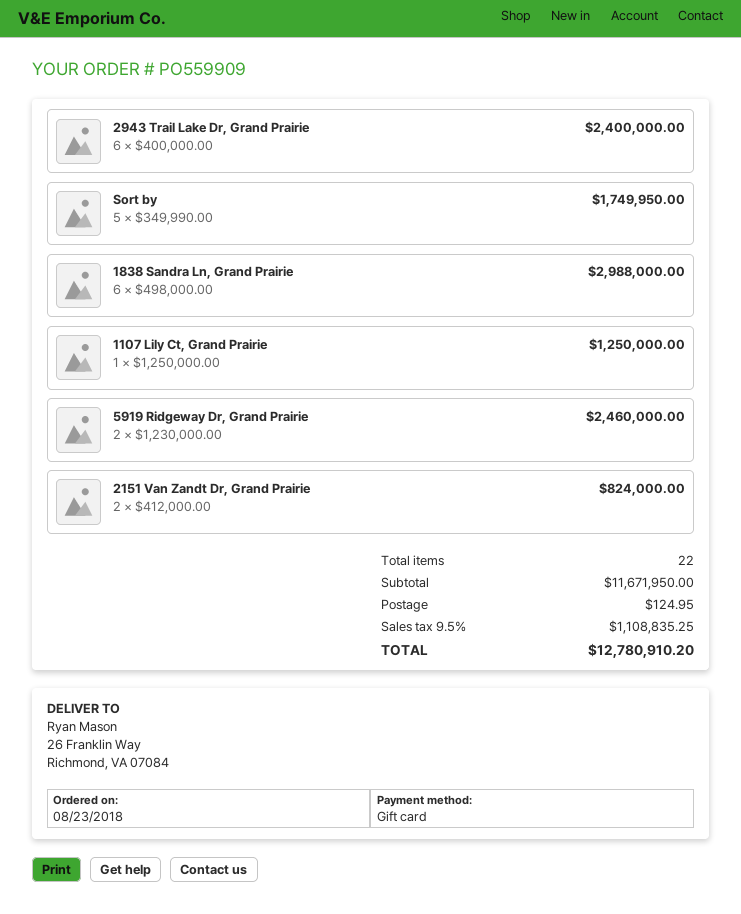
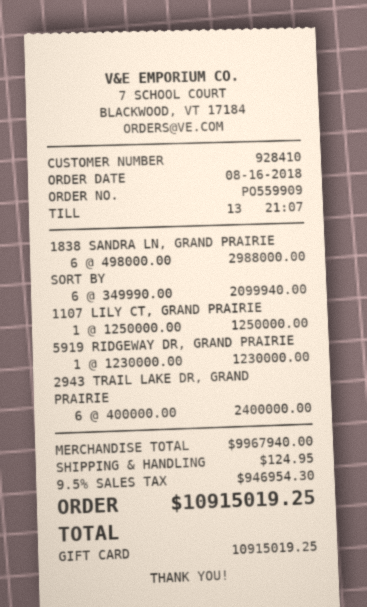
order date: 2018-08-23 -> 2018-08-16
Sort by: 5 x 349990.00 = 1749950.00 -> 6 x 349990.00 = 2099940.00
5919 Ridgeway Dr, Grand Prairie: 2 x 1230000.00 = 2460000.00 -> 1 x 1230000.00 = 1230000.00
2151 Van Zandt Dr, Grand Prairie: 2 x 412000.00 = 824000.00 -> none
subtotal: 11671950.00 -> 9967940.00
tax: 9.5% = 1108835.25 -> 9.5% = 946954.30
total: 12780910.20 -> 10915019.25

